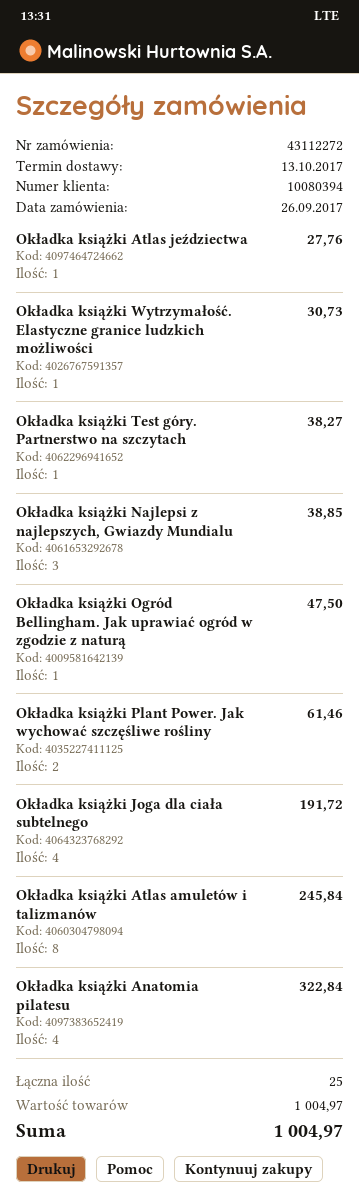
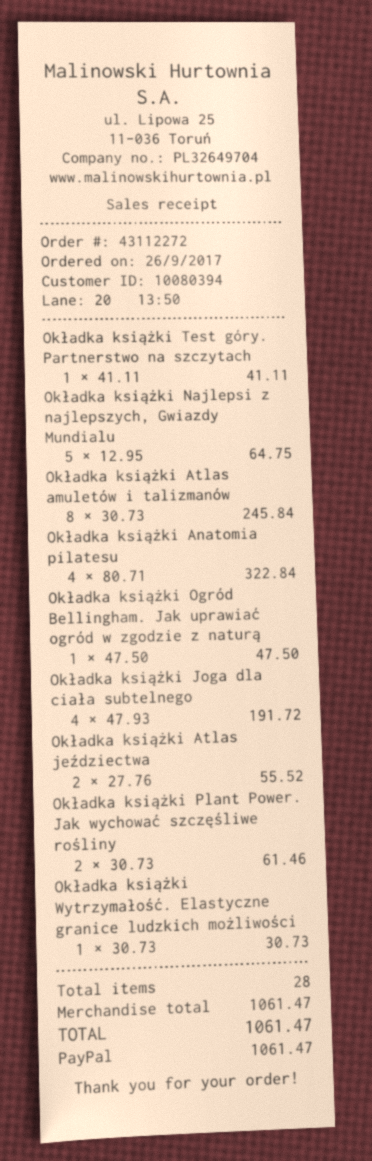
Okładka książki Atlas jeździectwa: 1 for 27.76 -> 2 for 55.52
Okładka książki Test góry. Partnerstwo na szczytach: 1 for 38.27 -> 1 for 41.11
Okładka książki Najlepsi z najlepszych, Gwiazdy Mundialu: 3 for 38.85 -> 5 for 64.75
total quantity: 25 -> 28
subtotal: 1004.97 -> 1061.47
total: 1004.97 -> 1061.47

